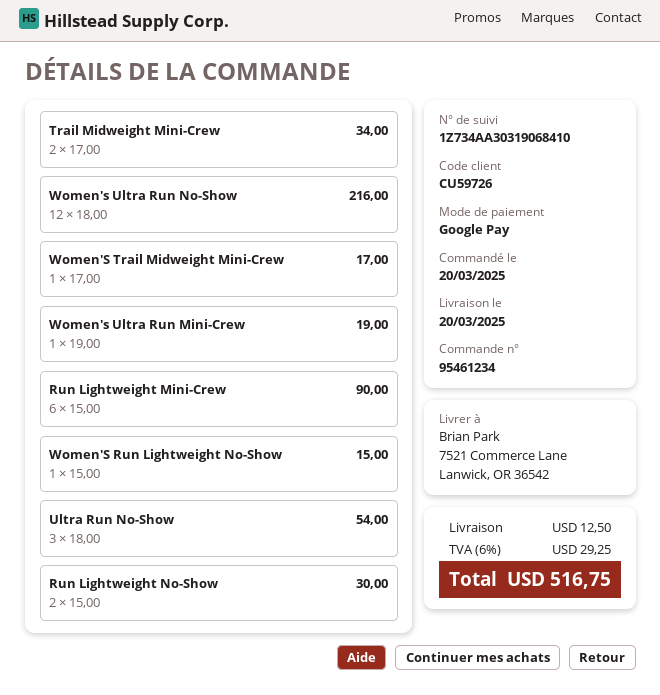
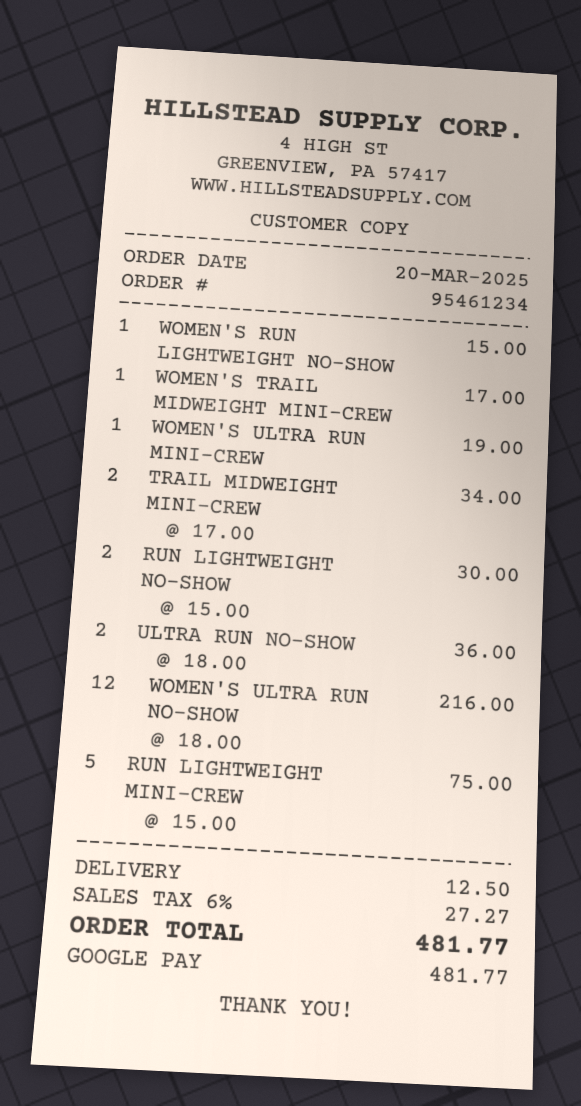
Run Lightweight Mini-Crew: 6 x 15.00 = 90.00 -> 5 x 15.00 = 75.00
Ultra Run No-Show: 3 x 18.00 = 54.00 -> 2 x 18.00 = 36.00
tax: 6% = 29.25 -> 6% = 27.27
total: 516.75 -> 481.77

